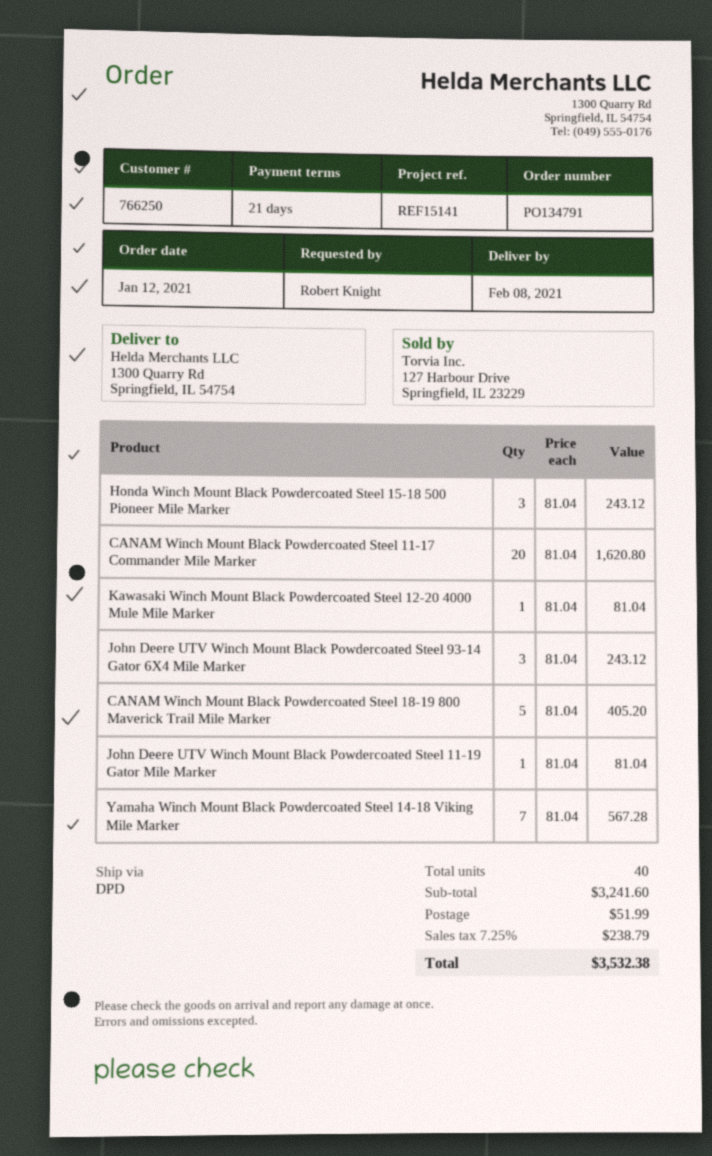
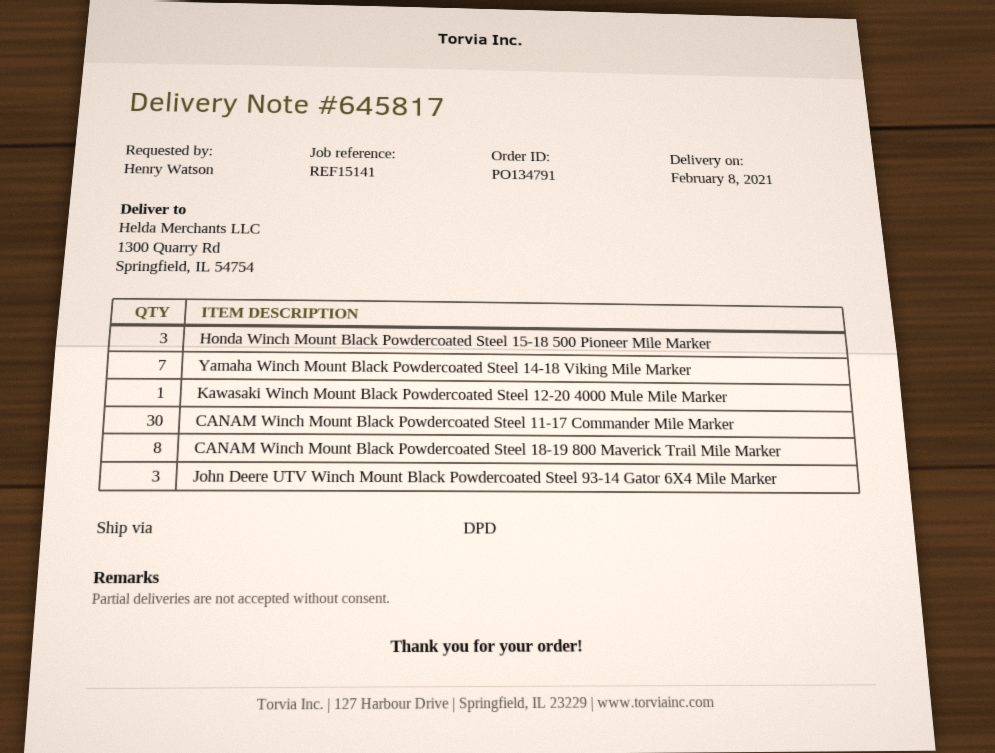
ordered by: Robert Knight -> Henry Watson
CANAM Winch Mount Black Powdercoated Steel 11-17 Commander Mile Marker: 20 -> 30
CANAM Winch Mount Black Powdercoated Steel 18-19 800 Maverick Trail Mile Marker: 5 -> 8
John Deere UTV Winch Mount Black Powdercoated Steel 11-19 Gator Mile Marker: 1 -> none

